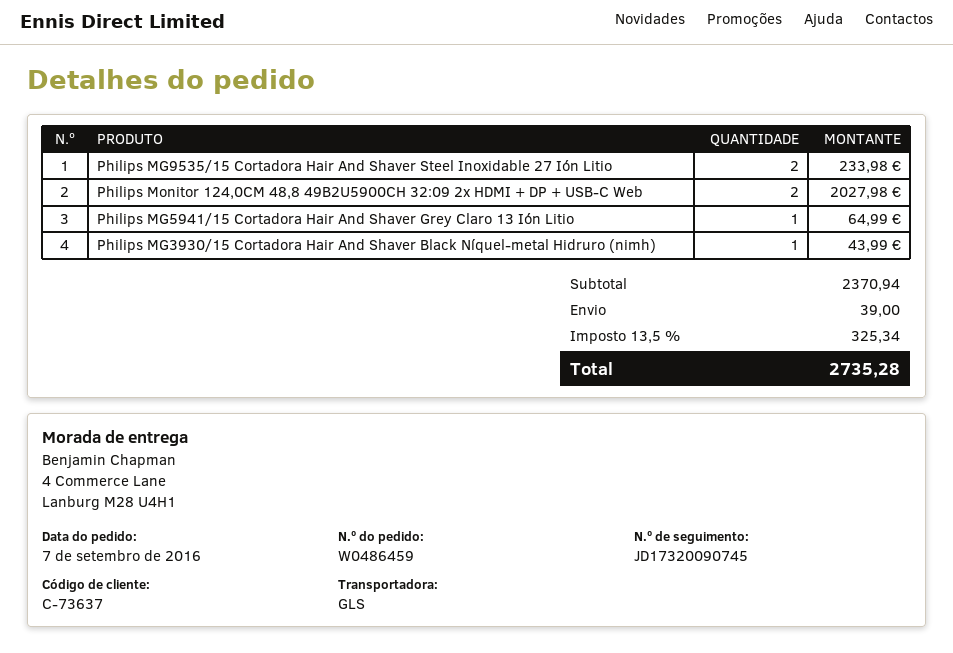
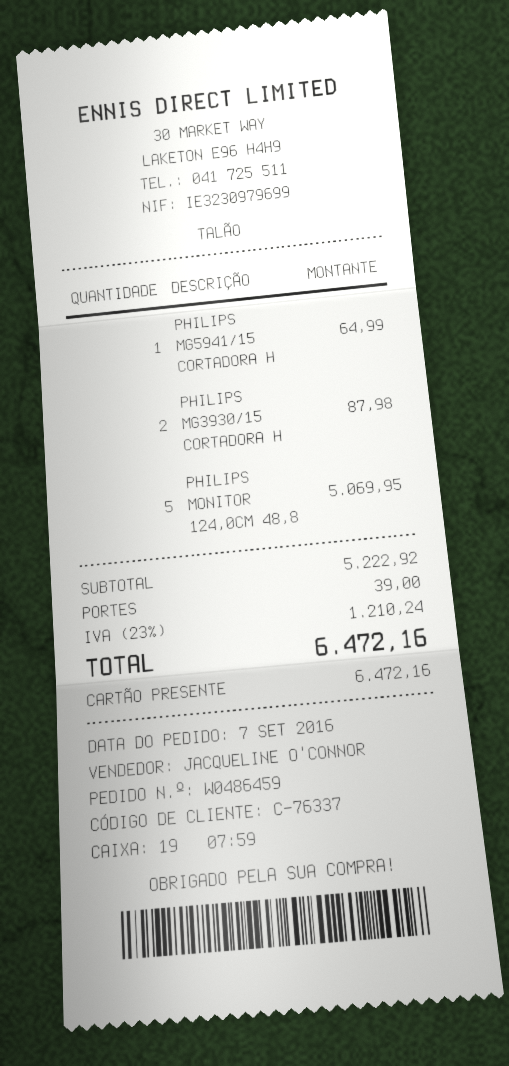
customer number: C-73637 -> C-76337
Philips MG9535/15 Cortadora Hair And Shaver Steel Inoxidable 27 Ión Litio: 2 for 233.98 -> none
Philips Monitor 124,0CM 48,8 49B2U5900CH 32:09 2x HDMI + DP + USB-C Web: 2 for 2027.98 -> 5 for 5069.95
Philips MG3930/15 Cortadora Hair And Shaver Black Níquel-metal Hidruro (nimh): 1 for 43.99 -> 2 for 87.98
subtotal: 2370.94 -> 5222.92
tax: 13.5% = 325.34 -> 23% = 1210.24
total: 2735.28 -> 6472.16

